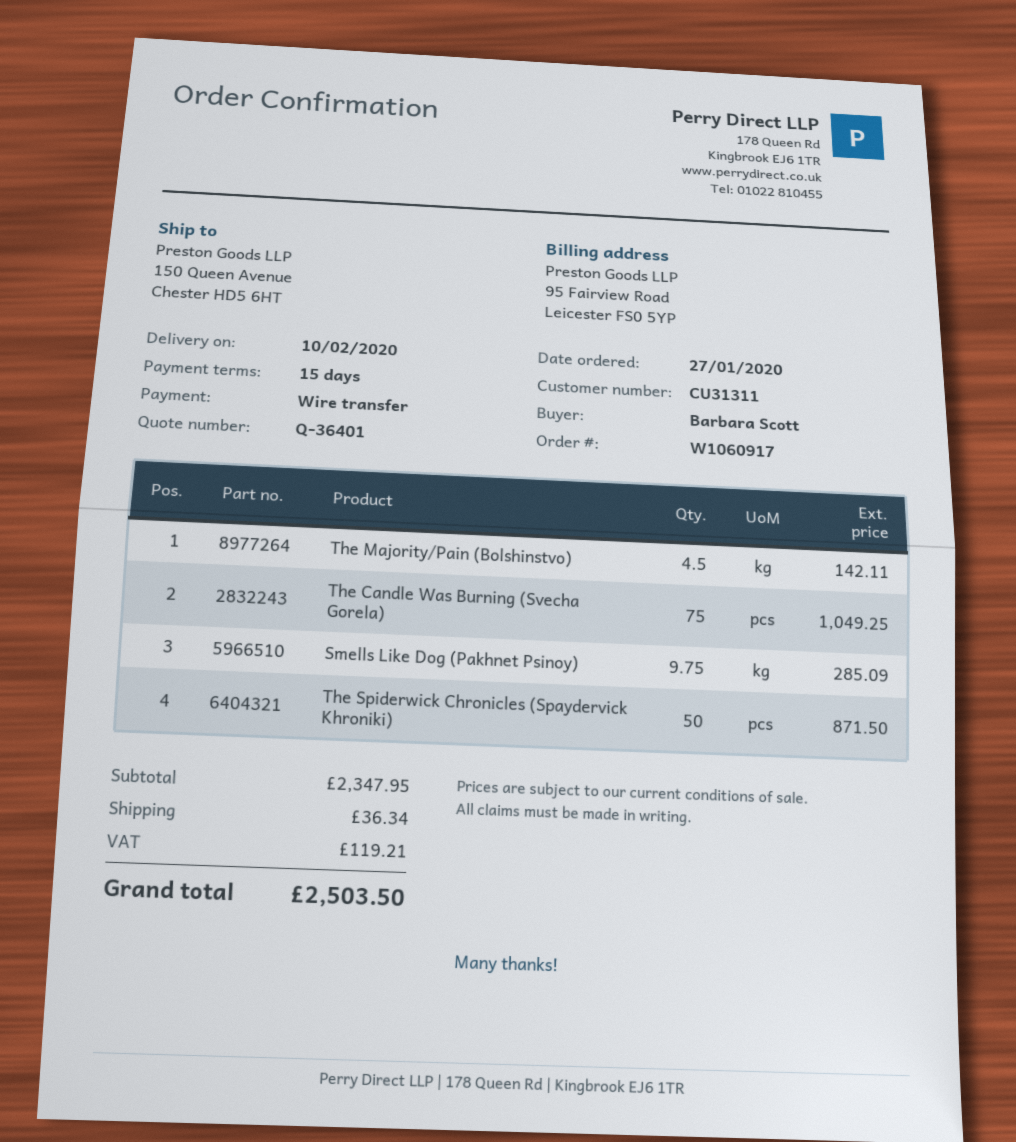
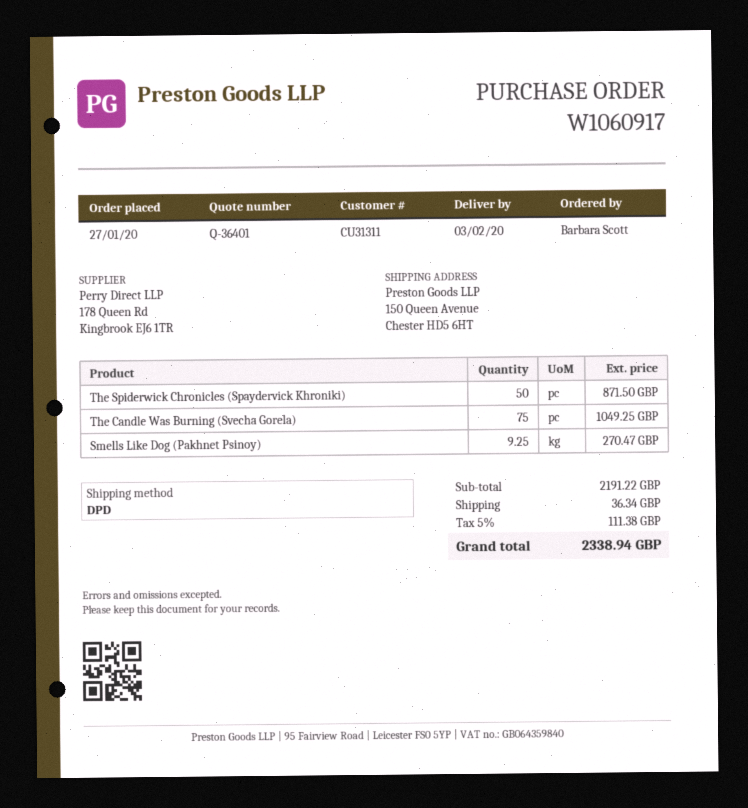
delivery date: 2020-02-10 -> 2020-02-03
The Majority/Pain (Bolshinstvo): 4.5 for 142.11 -> none
Smells Like Dog (Pakhnet Psinoy): 9.75 for 285.09 -> 9.25 for 270.47
subtotal: 2347.95 -> 2191.22
tax: 119.21 -> 111.38
total: 2503.50 -> 2338.94

